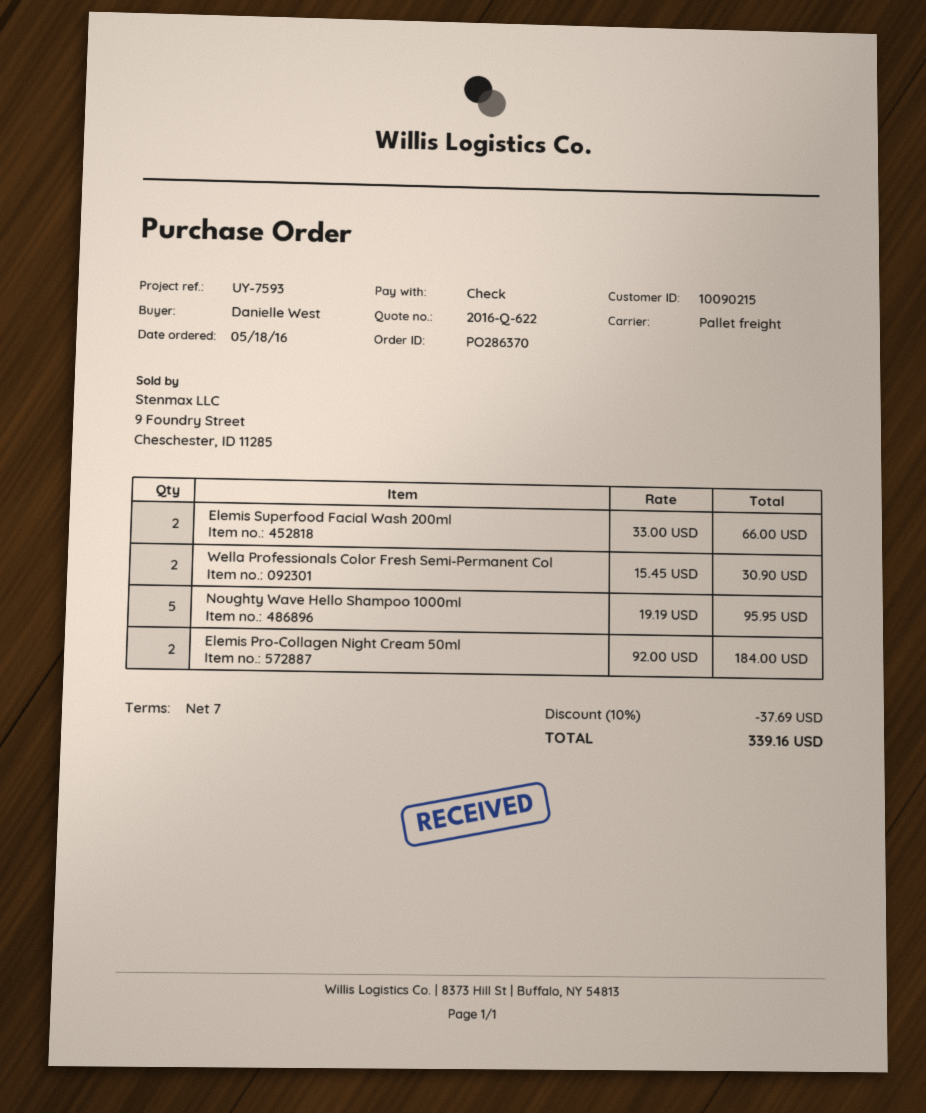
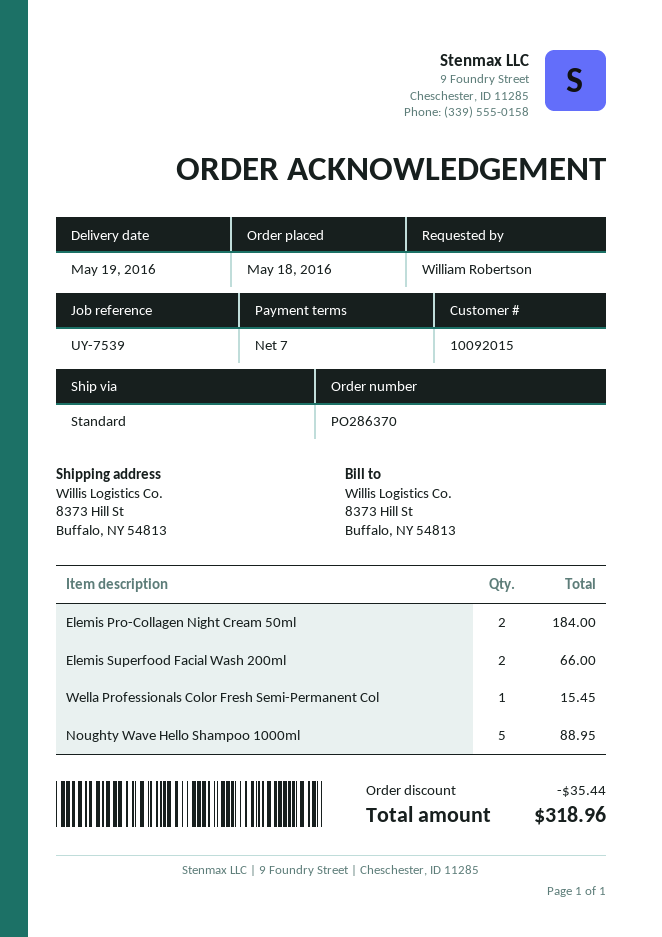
customer number: 10090215 -> 10092015
reference: UY-7593 -> UY-7539
ordered by: Danielle West -> William Robertson
shipping method: pallet freight -> standard
Wella Professionals Color Fresh Semi-Permanent Col: 2 for 30.90 -> 1 for 15.45
Noughty Wave Hello Shampoo 1000ml: 5 for 95.95 -> 5 for 88.95
discount: 37.69 -> 35.44
total: 339.16 -> 318.96

